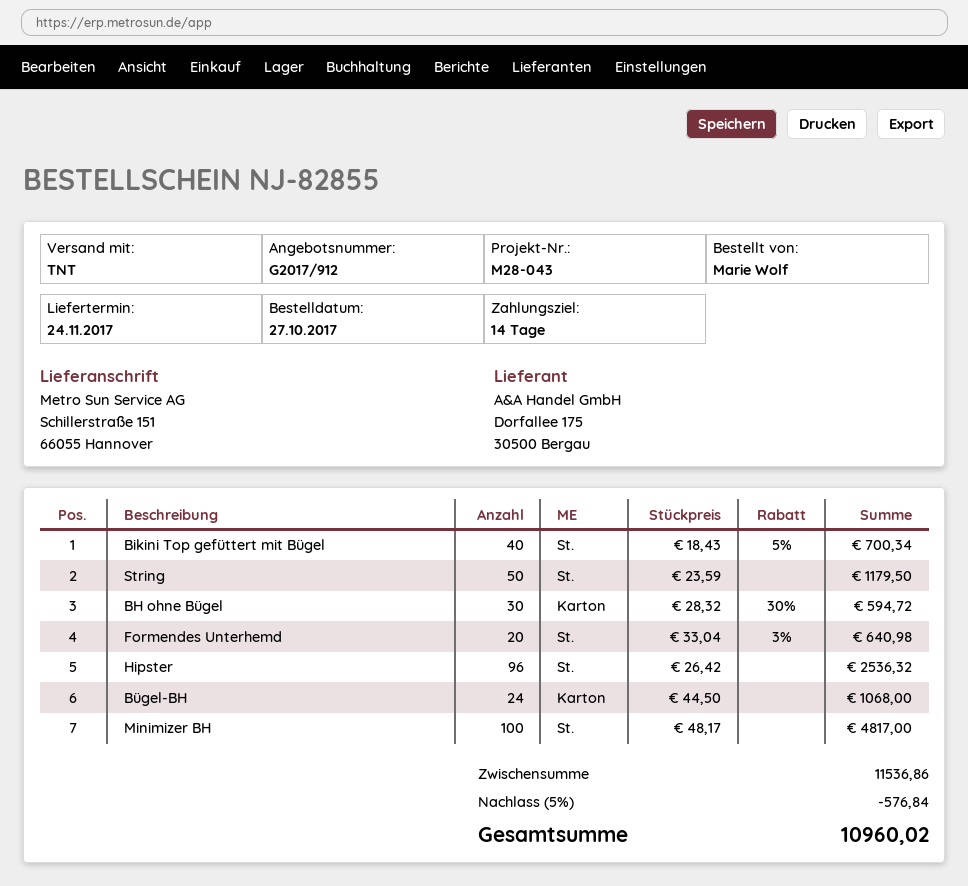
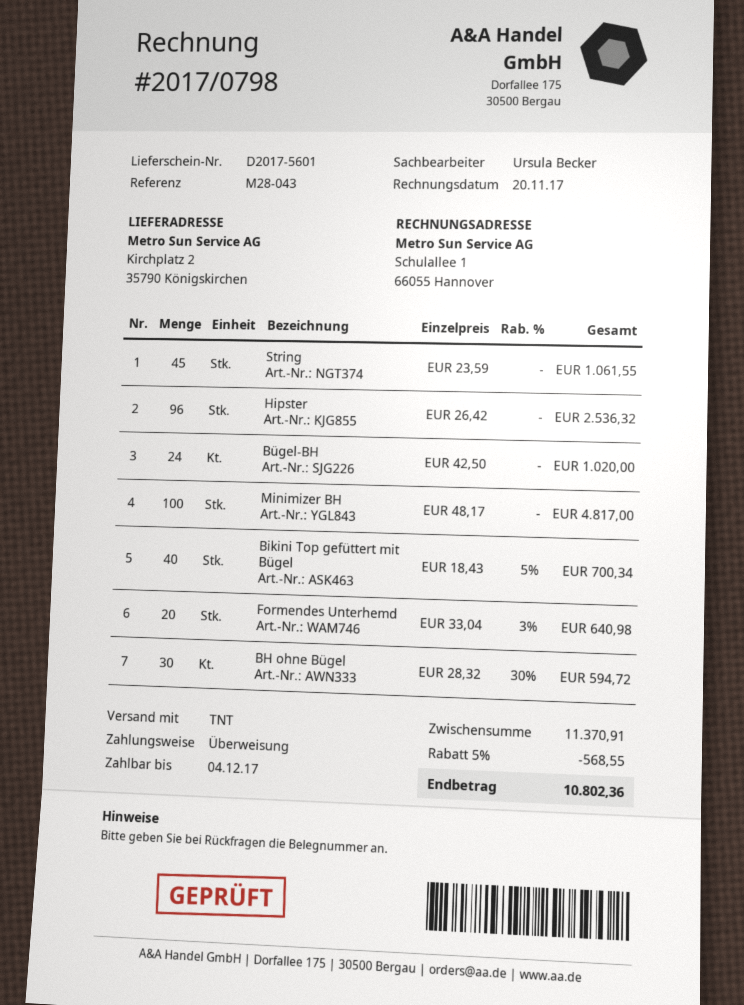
ship to: Schillerstraße 151, 66055 Hannover -> Kirchplatz 2, 35790 Königskirchen
String: 50 x 23.59 = 1179.50 -> 45 x 23.59 = 1061.55
Bügel-BH: 24 x 44.50 = 1068.00 -> 24 x 42.50 = 1020.00
subtotal: 11536.86 -> 11370.91
discount: 5% = 576.84 -> 5% = 568.55
total: 10960.02 -> 10802.36

